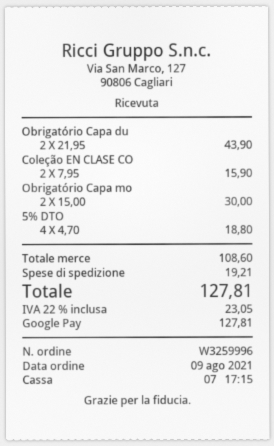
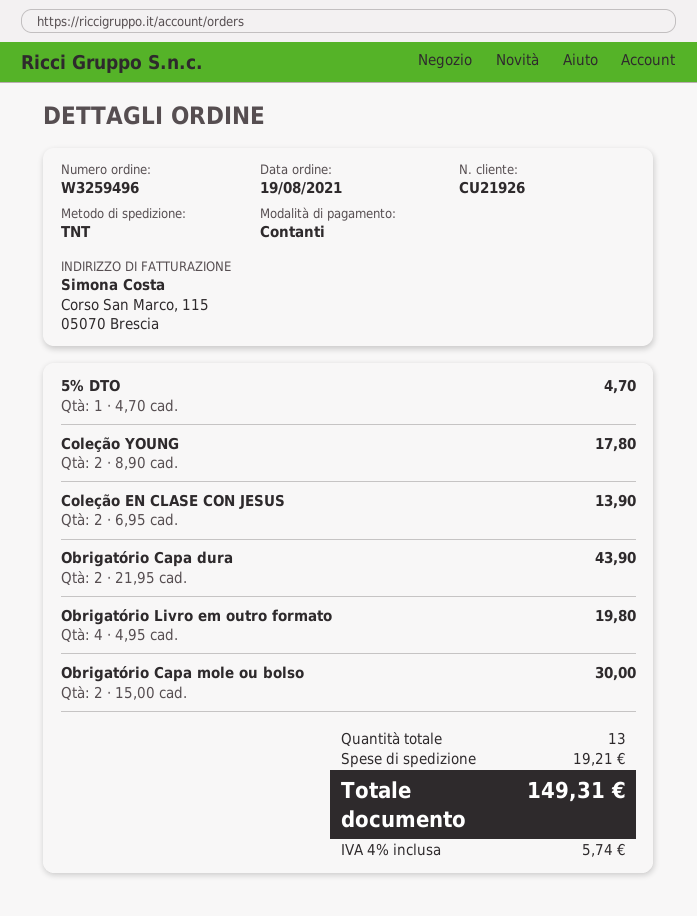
order number: W3259996 -> W3259496
order date: 2021-08-09 -> 2021-08-19
payment method: Google Pay -> cash
Coleção EN CLASE CO: 2 x 7.95 = 15.90 -> 2 x 6.95 = 13.90
5% DTO: 4 x 4.70 = 18.80 -> 1 x 4.70 = 4.70
Coleção YOUNG: none -> 2 x 8.90 = 17.80
Obrigatório Livro em outro formato: none -> 4 x 4.95 = 19.80
tax: 22% = 23.05 -> 4% = 5.74
total: 127.81 -> 149.31

